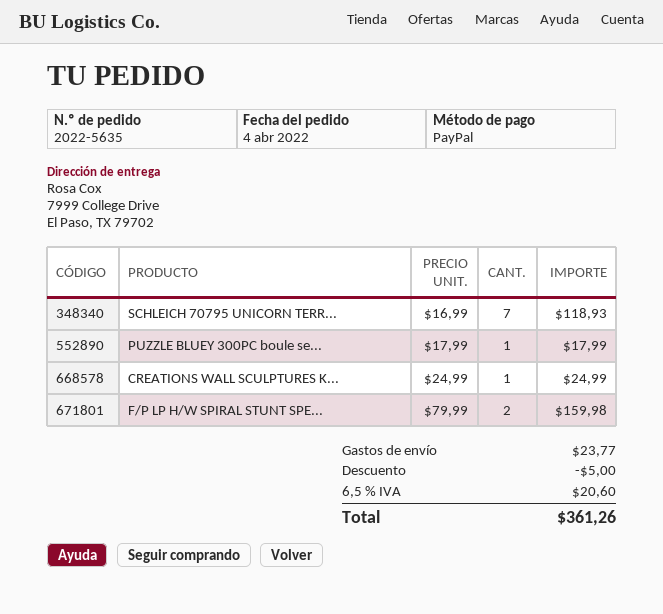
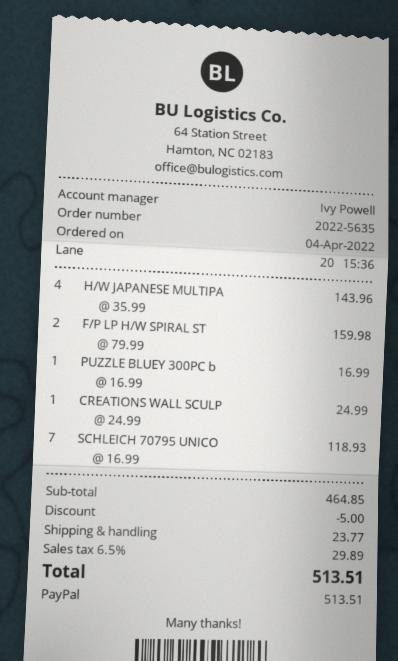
PUZZLE BLUEY 300PC boule se...: 1 x 17.99 = 17.99 -> 1 x 16.99 = 16.99
H/W JAPANESE MULTIPA: none -> 4 x 35.99 = 143.96
tax: 6.5% = 20.60 -> 6.5% = 29.89
total: 361.26 -> 513.51

